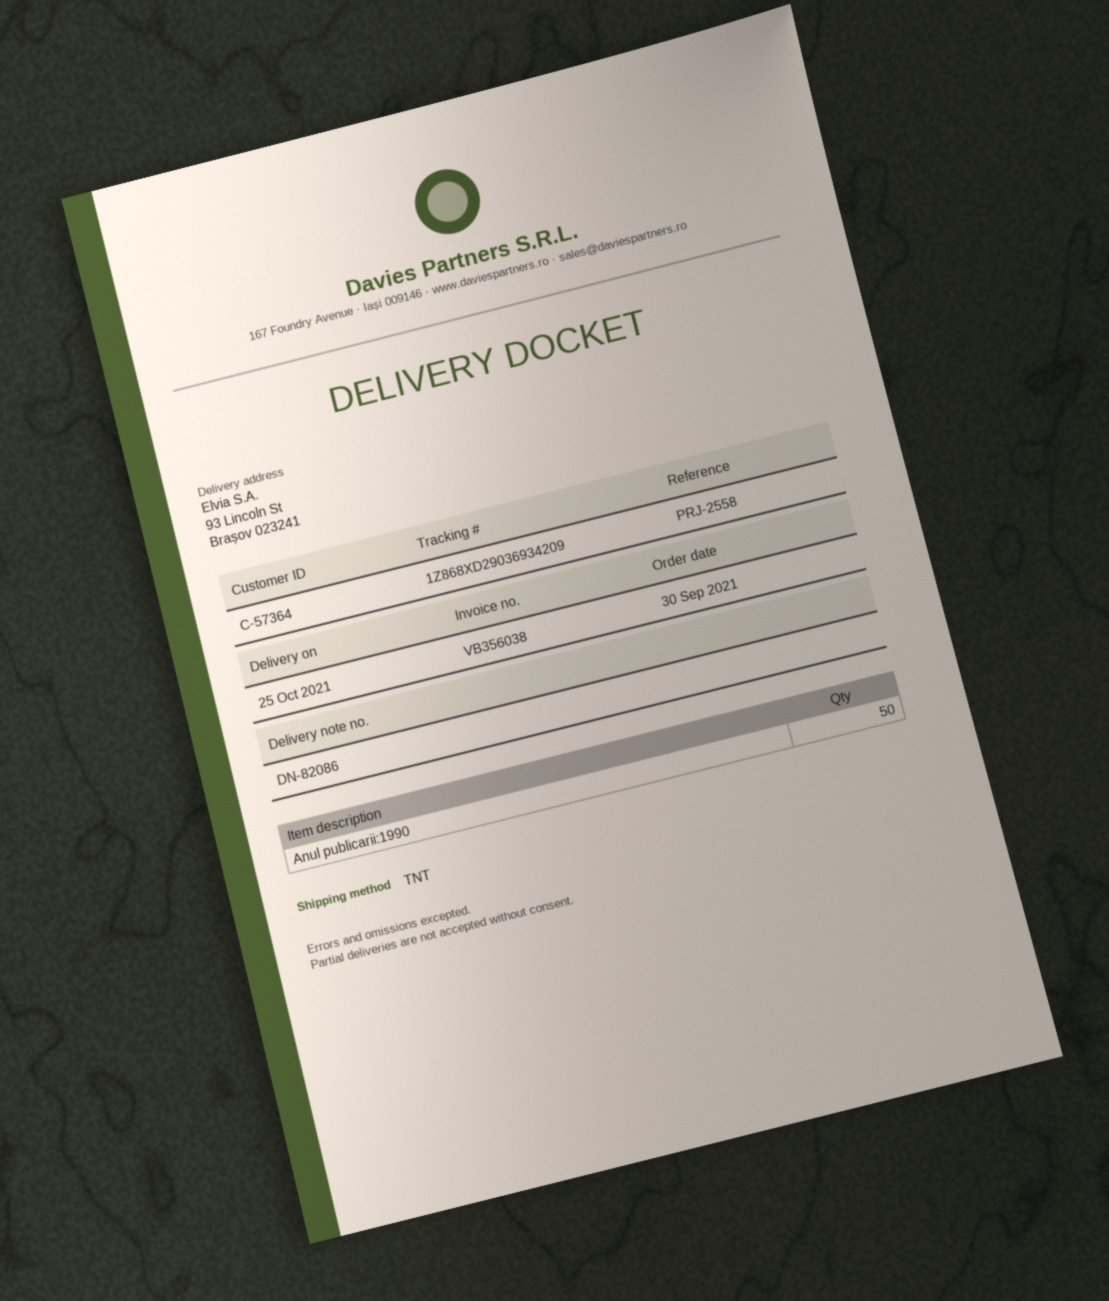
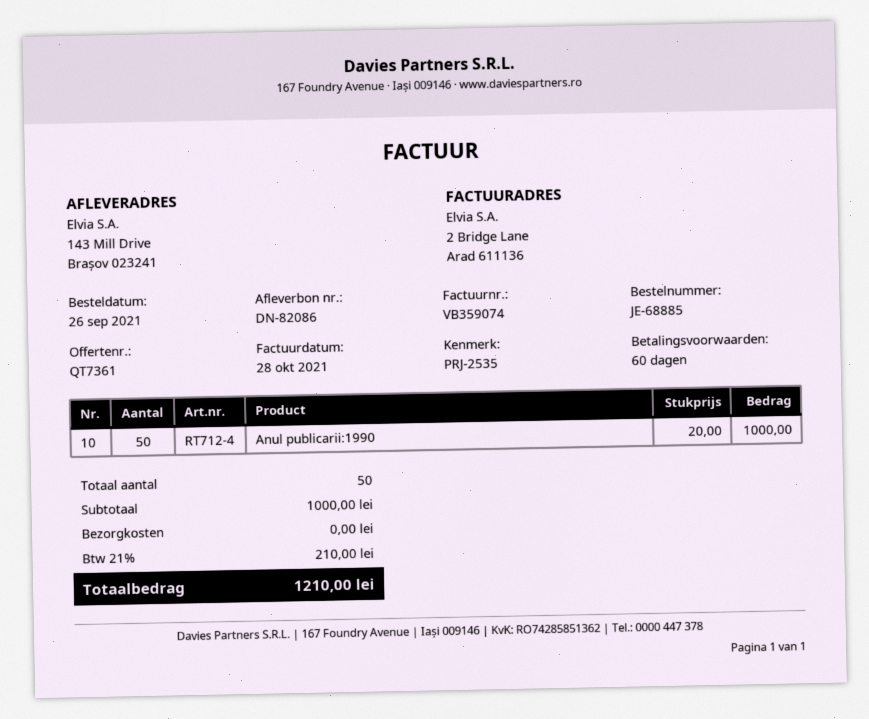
order date: 2021-09-30 -> 2021-09-26
invoice number: VB356038 -> VB359074
reference: PRJ-2558 -> PRJ-2535
ship to: 93 Lincoln St, Brașov 023241 -> 143 Mill Drive, Brașov 023241

